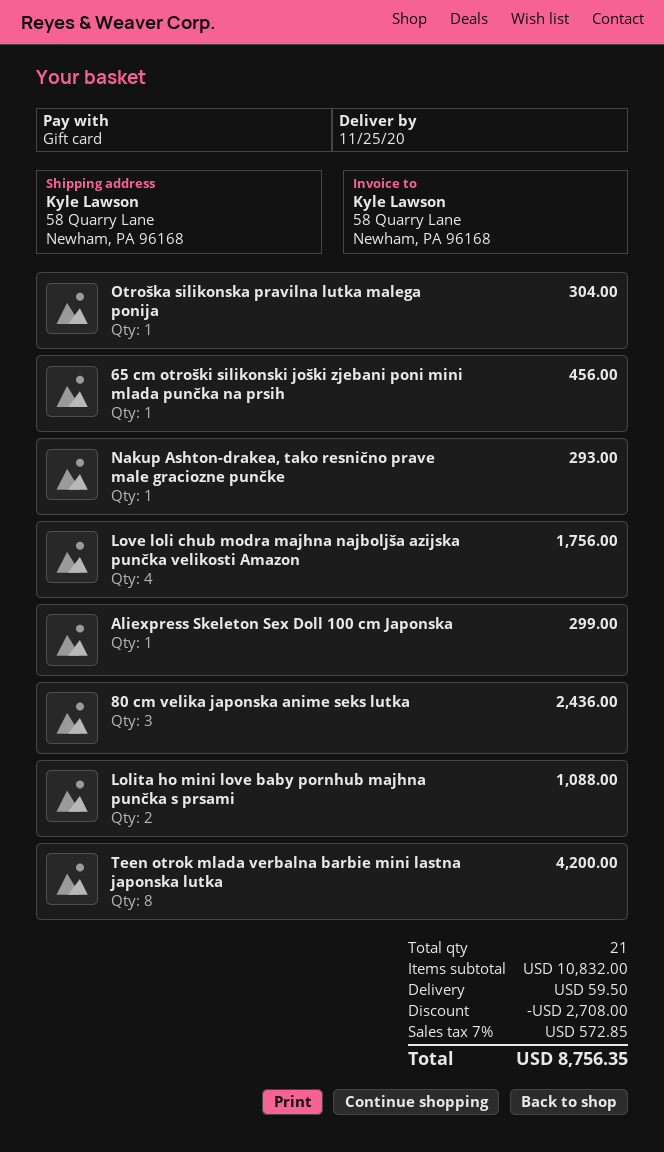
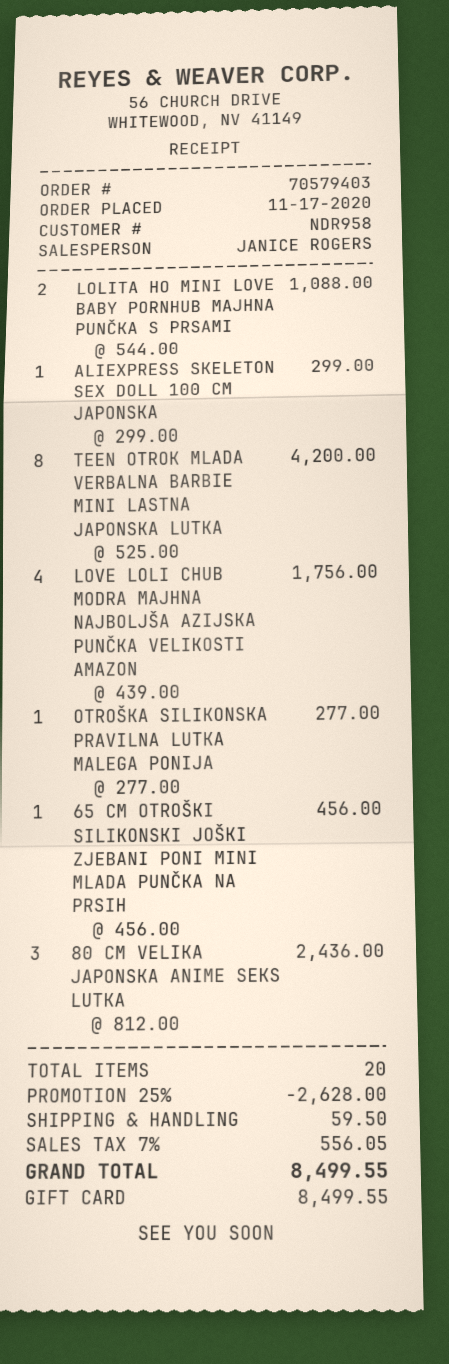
Otroška silikonska pravilna lutka malega ponija: 1 for 304.00 -> 1 for 277.00
Nakup Ashton-drakea, tako resnično prave male graciozne punčke: 1 for 293.00 -> none
total quantity: 21 -> 20
discount: 2708.00 -> 2628.00
tax: 7% = 572.85 -> 7% = 556.05
total: 8756.35 -> 8499.55

